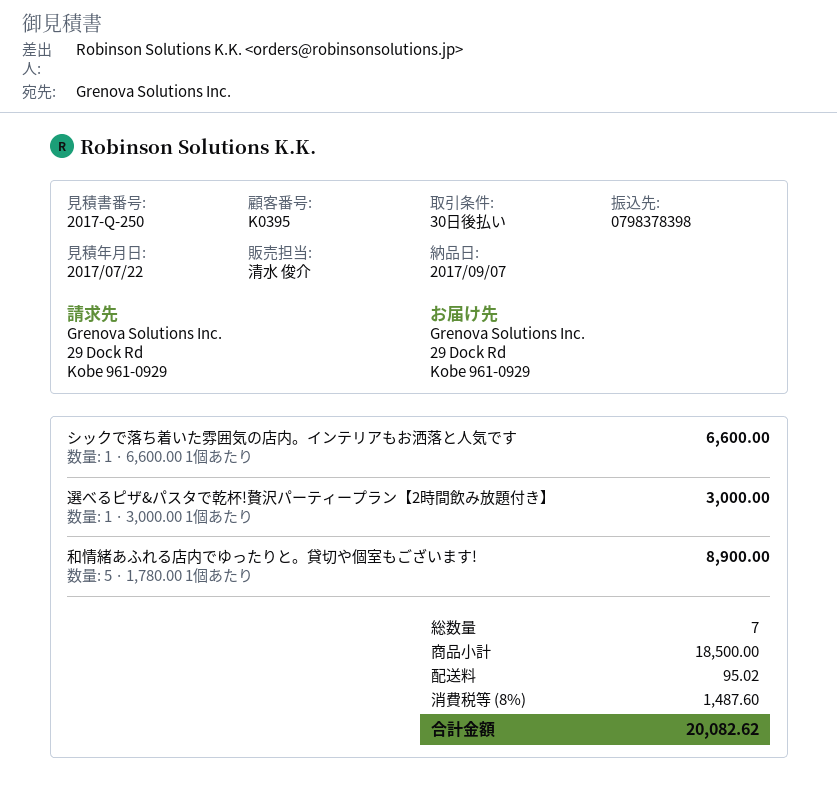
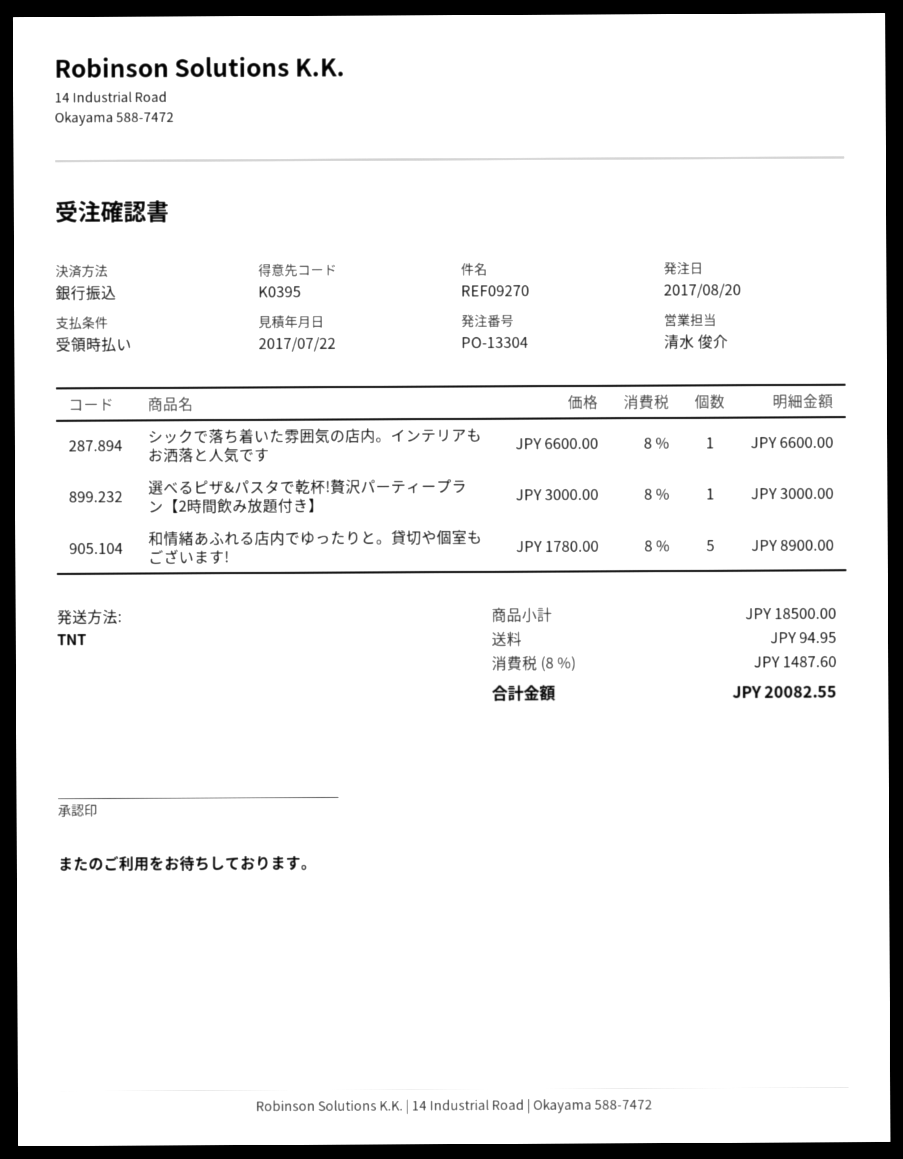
payment terms: 30 days -> on receipt
shipping: 95.02 -> 94.95
total: 20082.62 -> 20082.55

